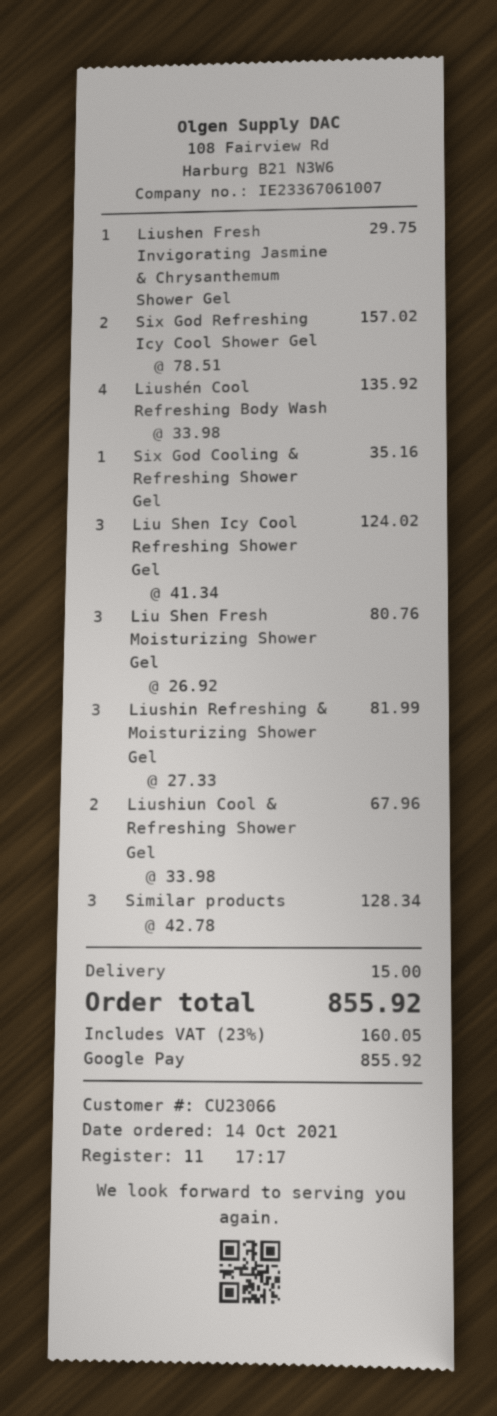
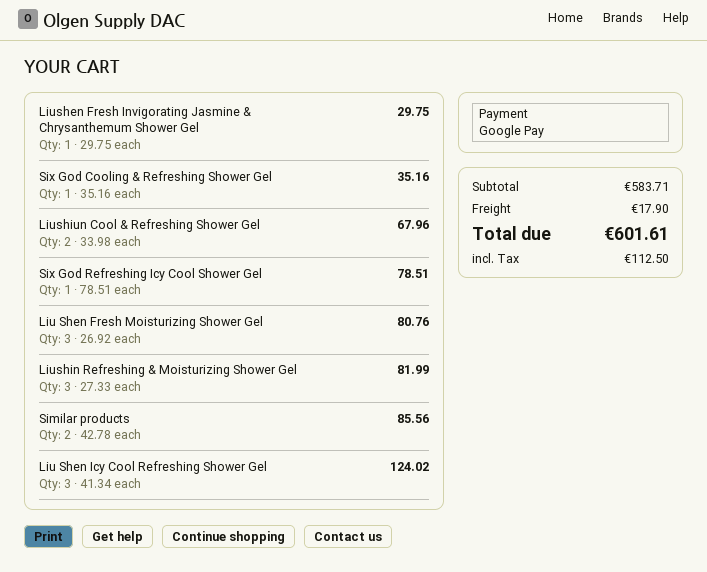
Six God Refreshing Icy Cool Shower Gel: 2 x 78.51 = 157.02 -> 1 x 78.51 = 78.51
Liushén Cool Refreshing Body Wash: 4 x 33.98 = 135.92 -> none
Similar products: 3 x 42.78 = 128.34 -> 2 x 42.78 = 85.56
shipping: 15.00 -> 17.90
tax: 160.05 -> 112.50
total: 855.92 -> 601.61

